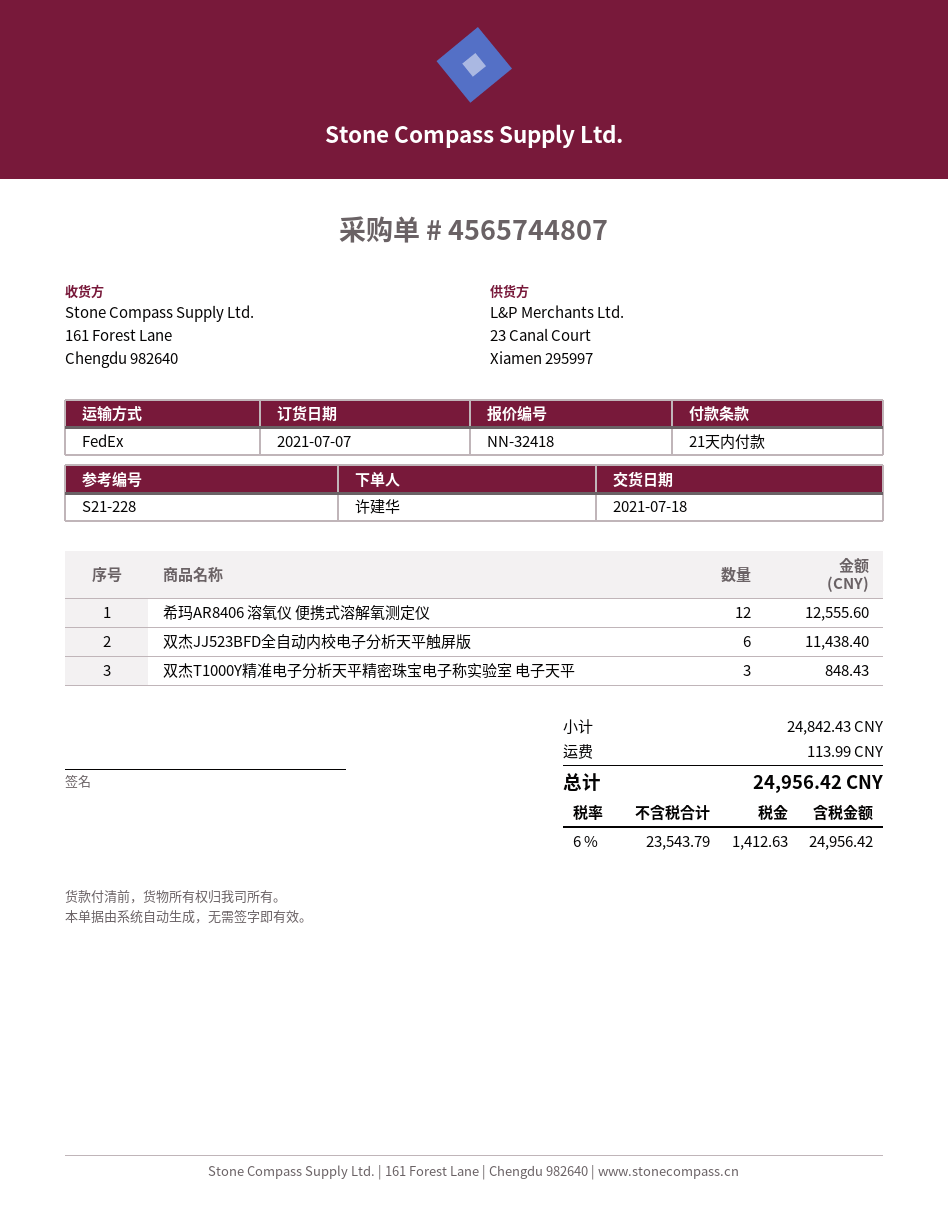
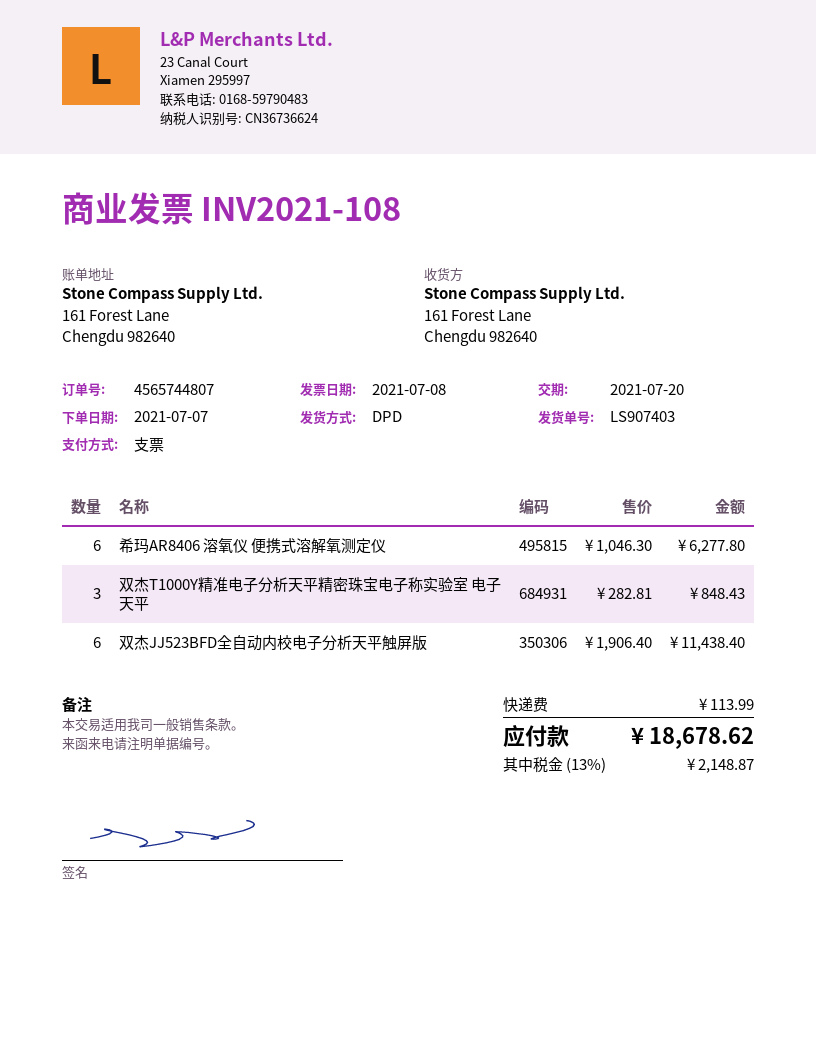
delivery date: 2021-07-18 -> 2021-07-20
shipping method: FedEx -> DPD
希玛AR8406 溶氧仪 便携式溶解氧测定仪: 12 for 12555.60 -> 6 for 6277.80
tax: 6% = 1412.63 -> 13% = 2148.87
total: 24956.42 -> 18678.62

